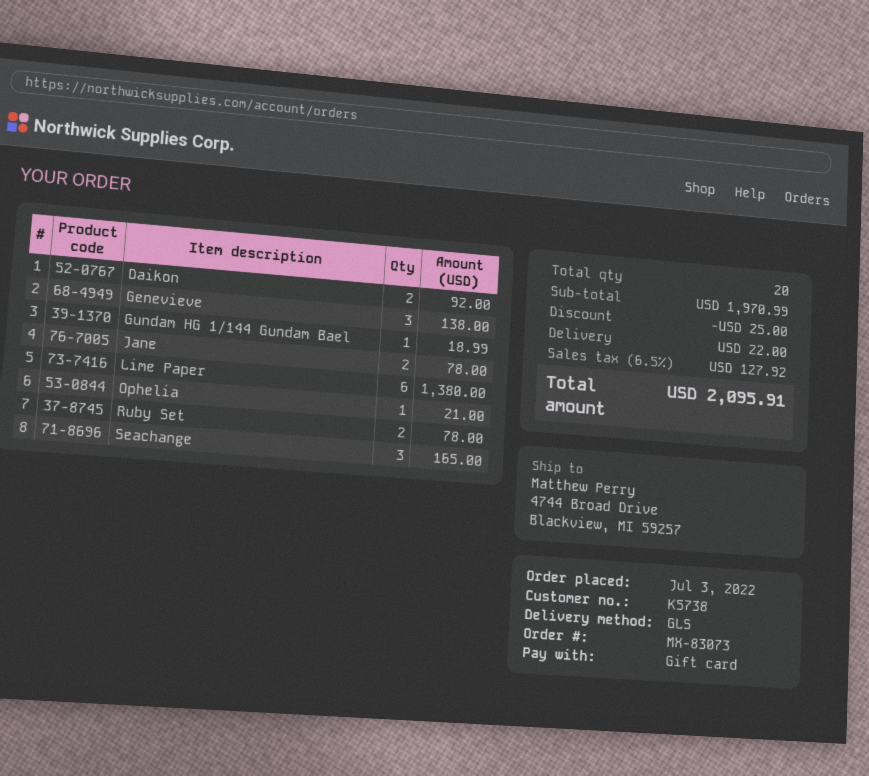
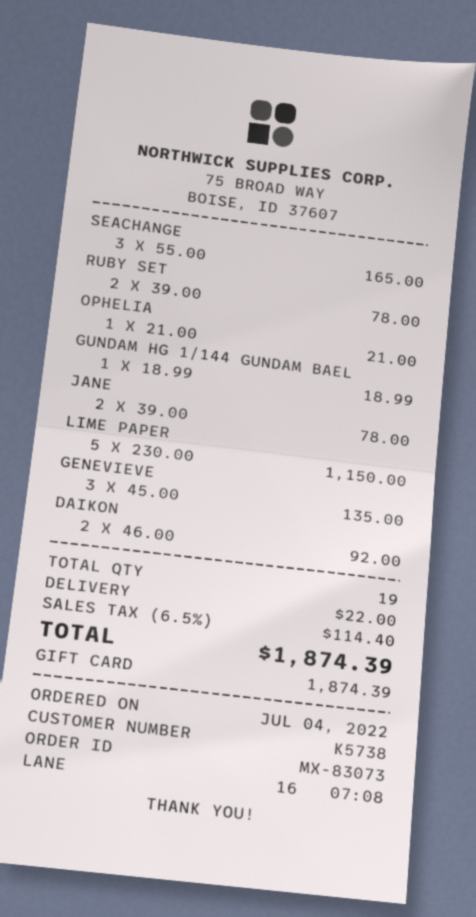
order date: 2022-07-03 -> 2022-07-04
Genevieve: 3 for 138.00 -> 3 for 135.00
Lime Paper: 6 for 1380.00 -> 5 for 1150.00
total quantity: 20 -> 19
discount: 25.00 -> none
tax: 6.5% = 127.92 -> 6.5% = 114.40
total: 2095.91 -> 1874.39

